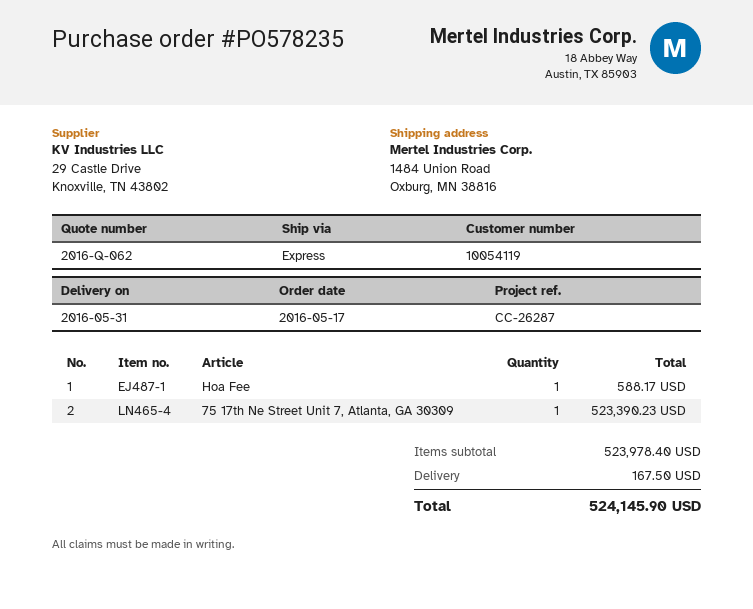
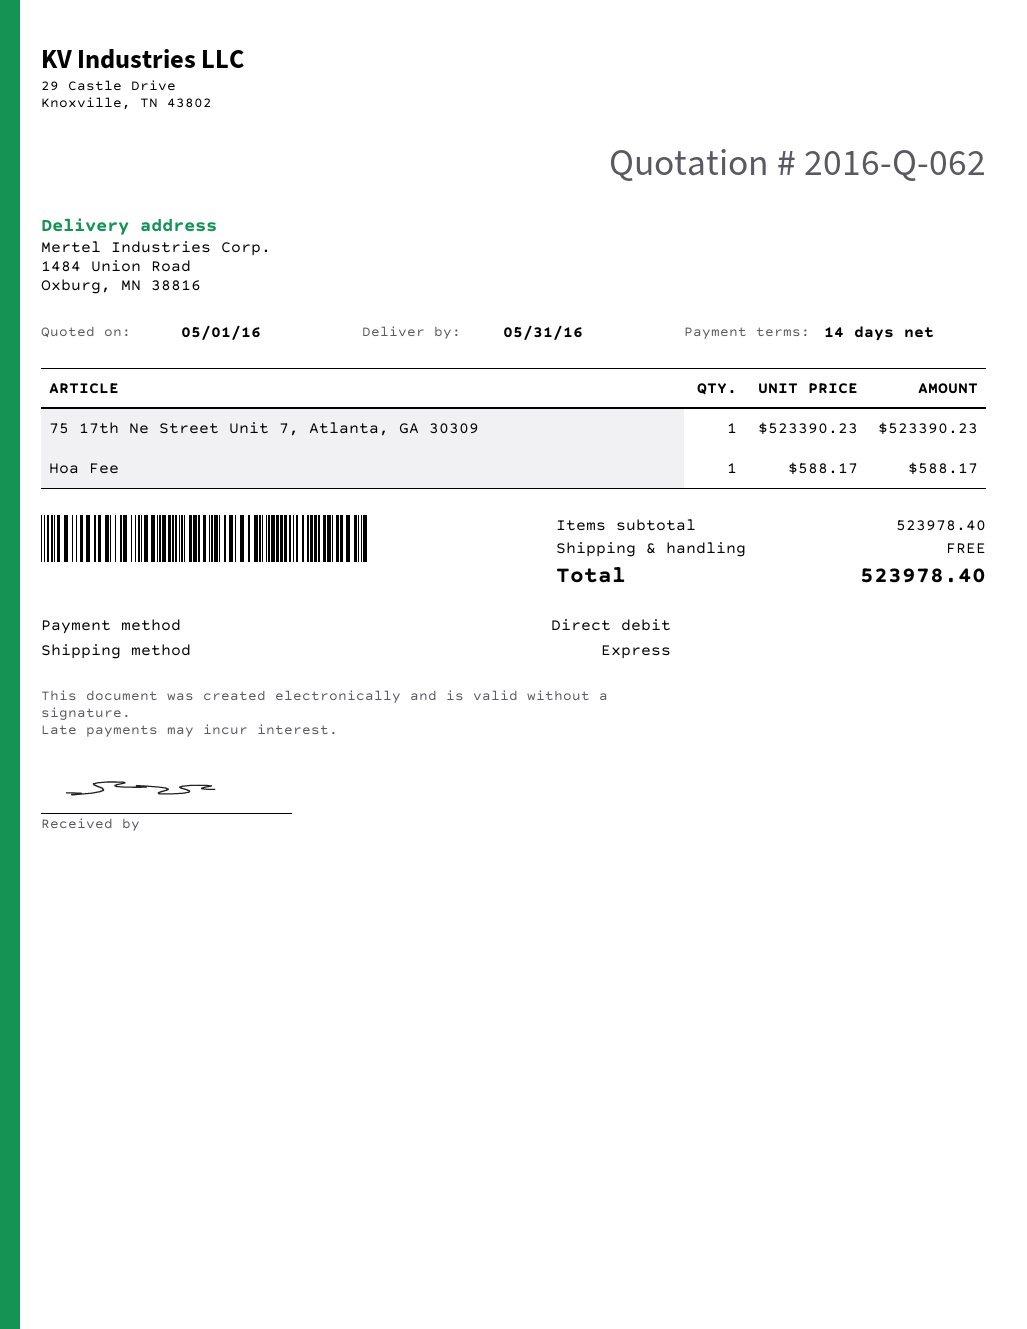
shipping: 167.50 -> 0.00
total: 524145.90 -> 523978.40

